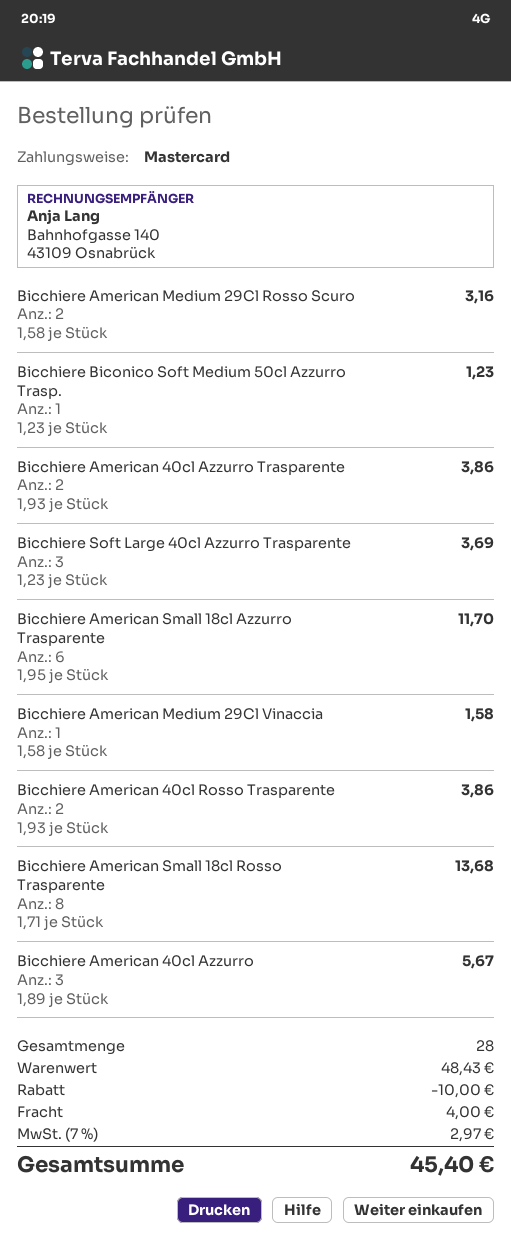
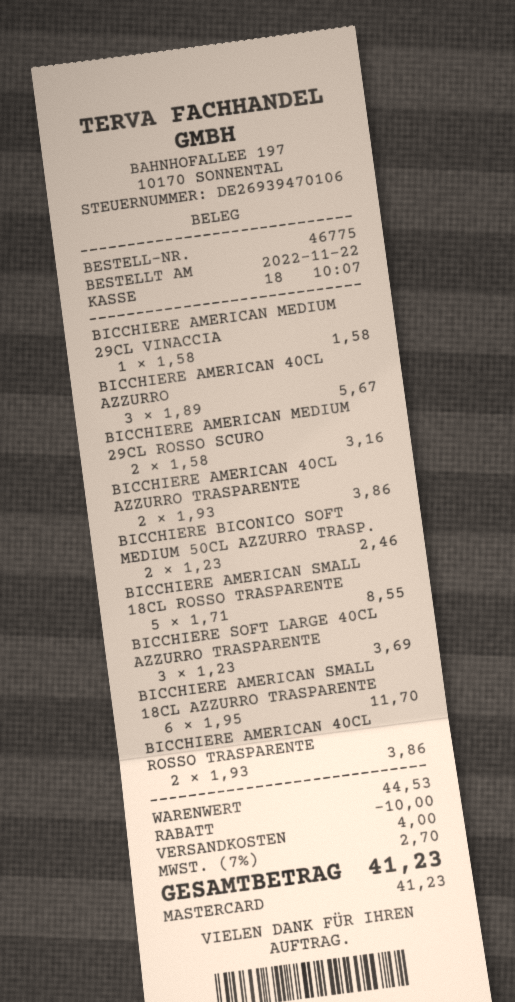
Bicchiere Biconico Soft Medium 50cl Azzurro Trasp.: 1 x 1.23 = 1.23 -> 2 x 1.23 = 2.46
Bicchiere American Small 18cl Rosso Trasparente: 8 x 1.71 = 13.68 -> 5 x 1.71 = 8.55
subtotal: 48.43 -> 44.53
tax: 7% = 2.97 -> 7% = 2.70
total: 45.40 -> 41.23

